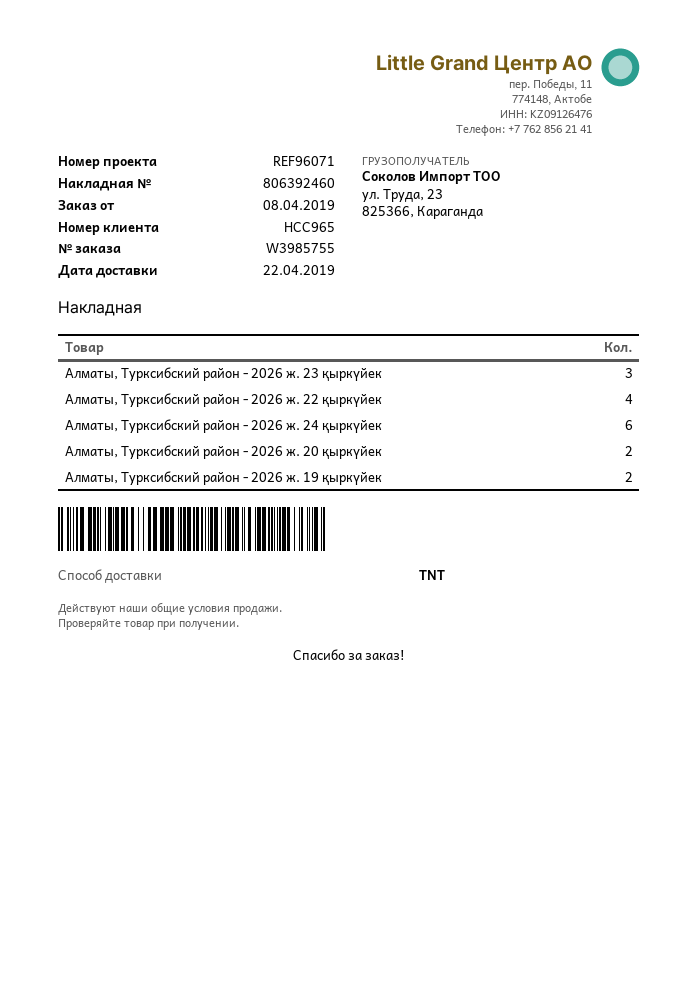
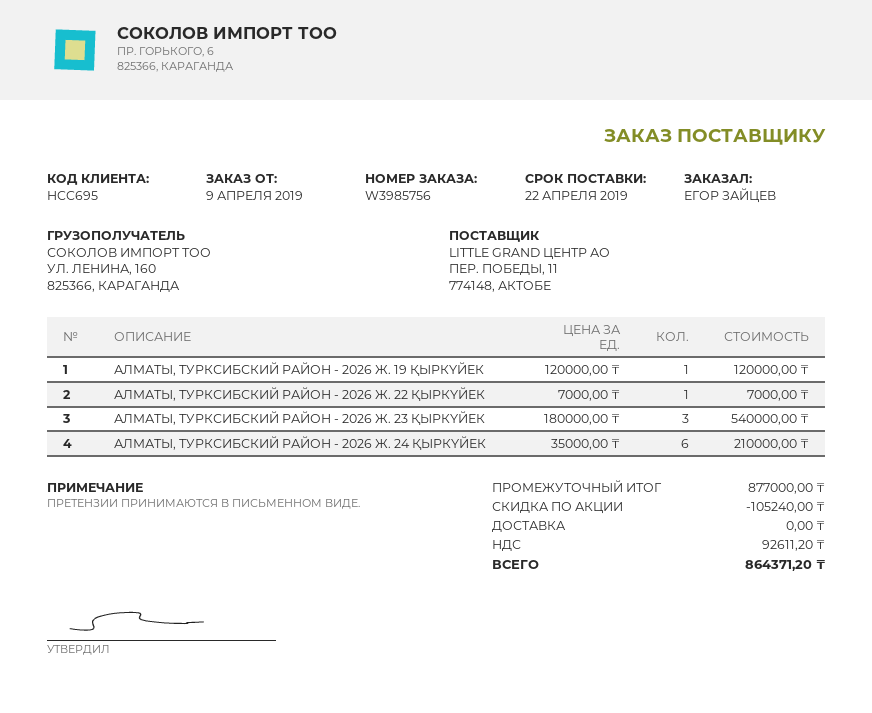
order number: W3985755 -> W3985756
order date: 2019-04-08 -> 2019-04-09
customer number: HCC965 -> HCC695
ship to: ул. Труда, 23, 825366, Караганда -> УЛ. ЛЕНИНА, 160, 825366, КАРАГАНДА
Алматы, Турксибский район - 2026 ж. 22 қыркүйек: 4 -> 1
Алматы, Турксибский район - 2026 ж. 20 қыркүйек: 2 -> none
Алматы, Турксибский район - 2026 ж. 19 қыркүйек: 2 -> 1

